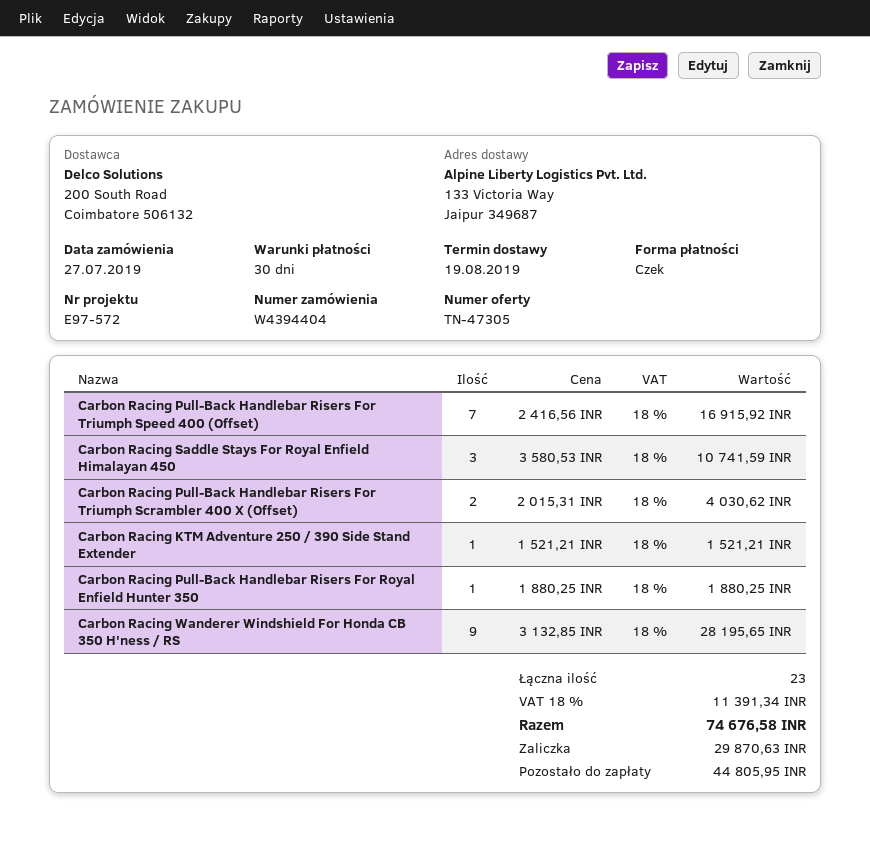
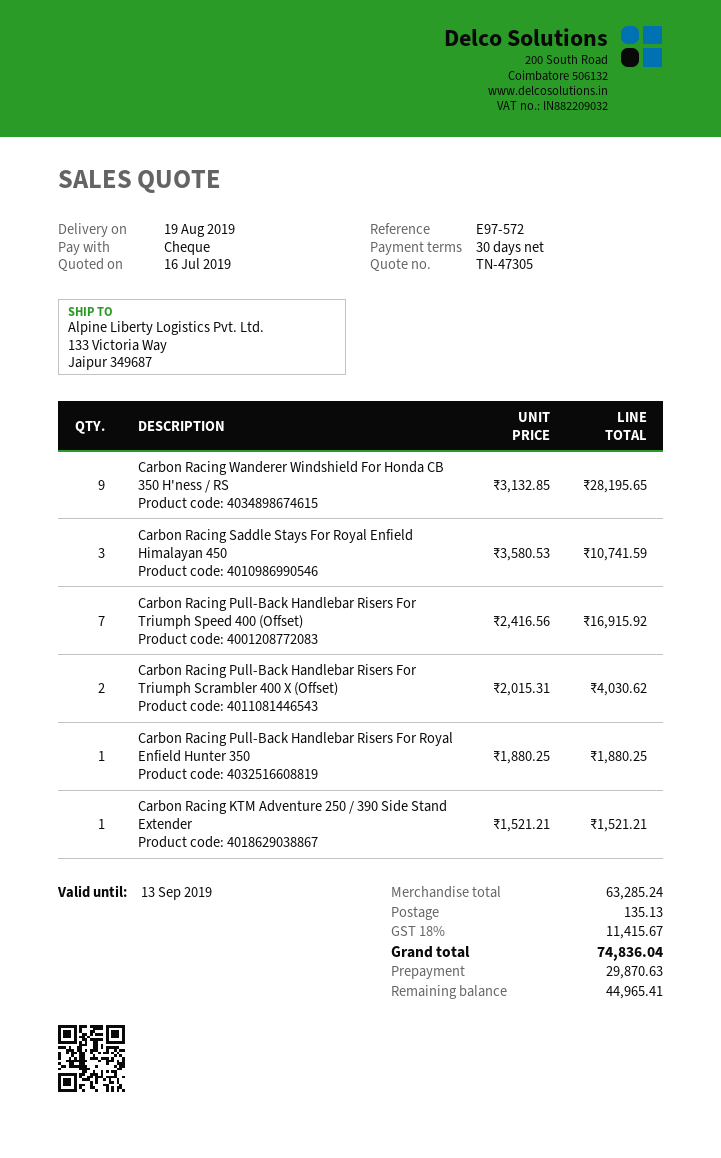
shipping: none -> 135.13
tax: 18% = 11391.34 -> 18% = 11415.67
total: 74676.58 -> 74836.04
balance: 44805.95 -> 44965.41

